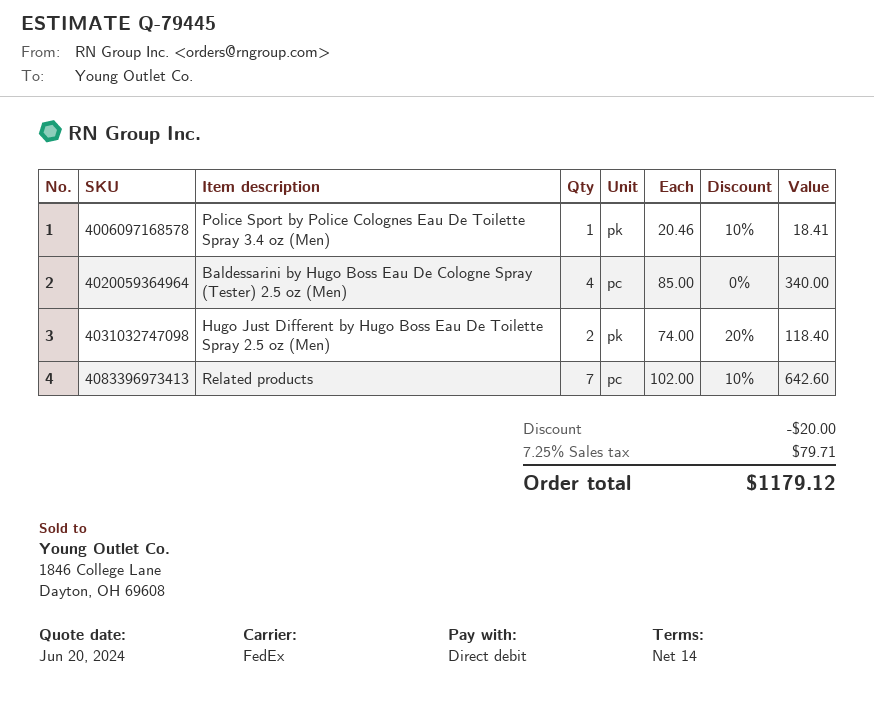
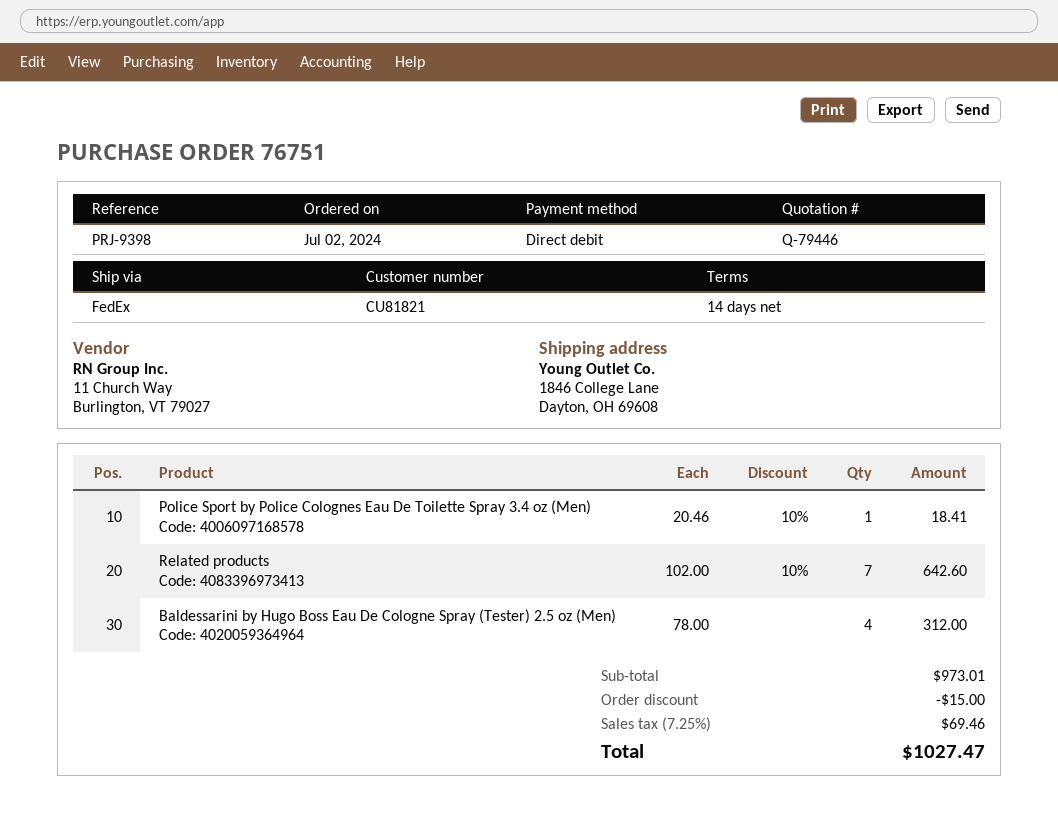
quote number: Q-79445 -> Q-79446
Baldessarini by Hugo Boss Eau De Cologne Spray (Tester) 2.5 oz (Men): 4 x 85.00 = 340.00 -> 4 x 78.00 = 312.00
Hugo Just Different by Hugo Boss Eau De Toilette Spray 2.5 oz (Men): 2 x 74.00 - 20% = 118.40 -> none
discount: 20.00 -> 15.00
tax: 7.25% = 79.71 -> 7.25% = 69.46
total: 1179.12 -> 1027.47

